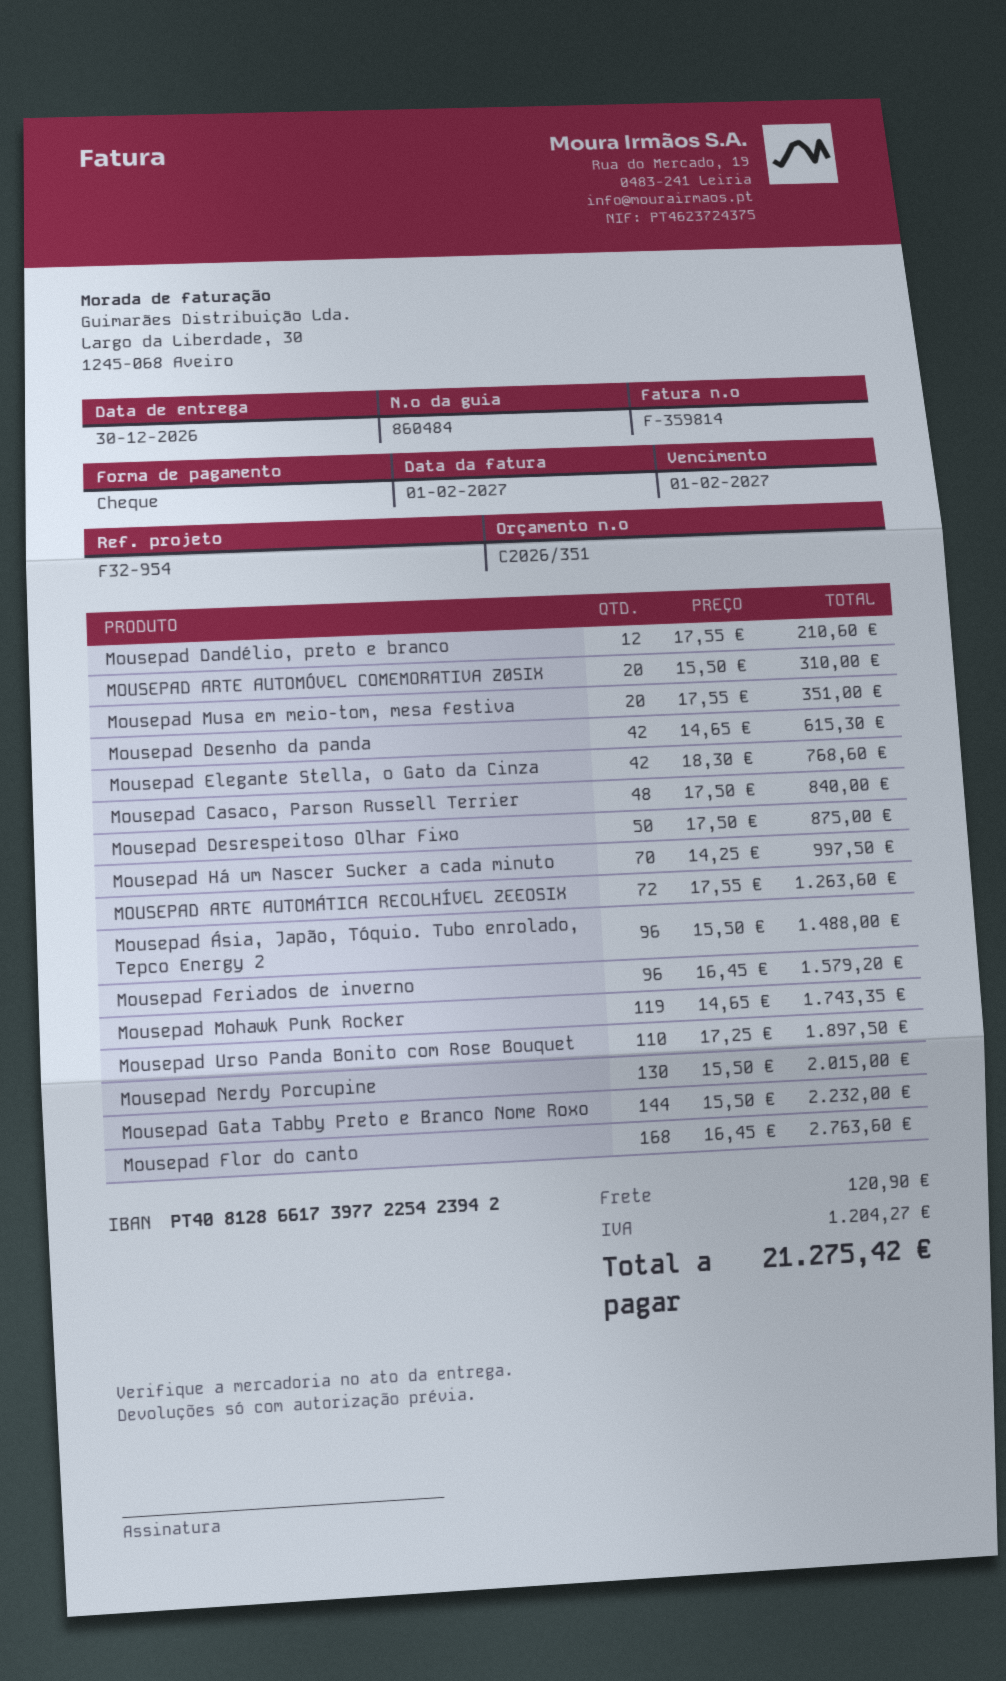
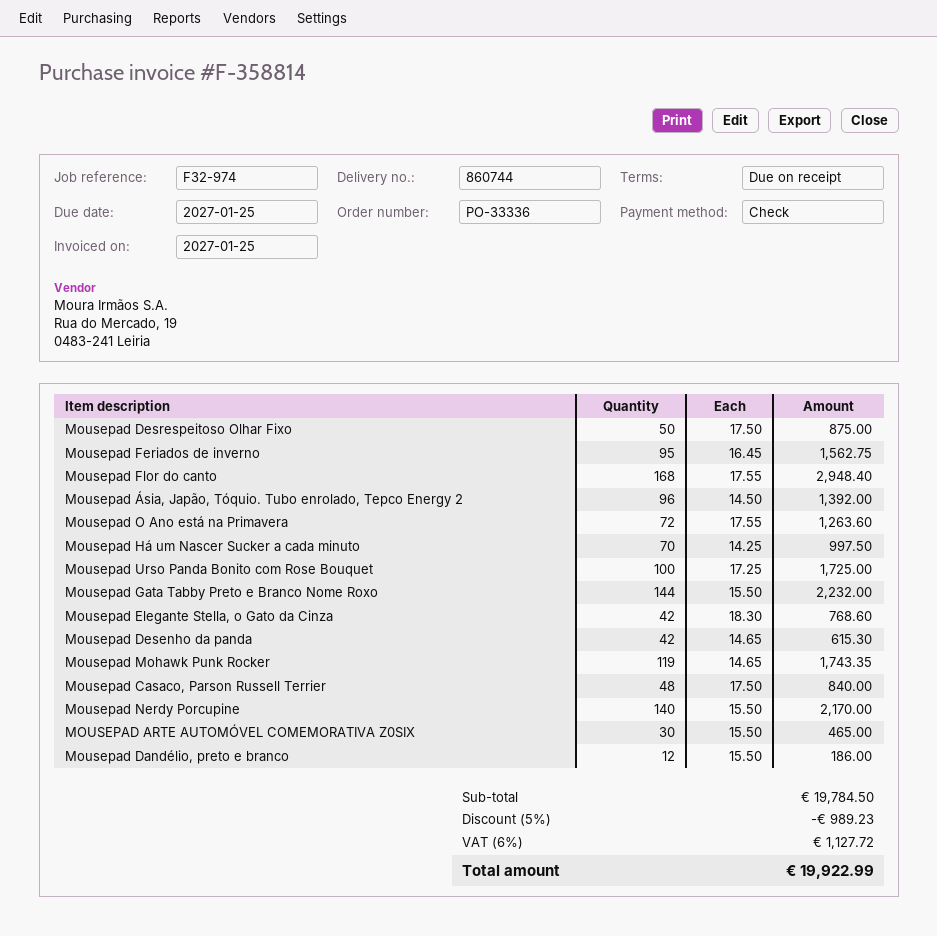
delivery note number: 860484 -> 860744
invoice number: F-359814 -> F-358814
invoice date: 2027-02-01 -> 2027-01-25
due date: 2027-02-01 -> 2027-01-25
reference: F32-954 -> F32-974
Mousepad Dandélio, preto e branco: 12 x 17.55 = 210.60 -> 12 x 15.50 = 186.00
MOUSEPAD ARTE AUTOMÓVEL COMEMORATIVA Z0SIX: 20 x 15.50 = 310.00 -> 30 x 15.50 = 465.00
Mousepad Musa em meio-tom, mesa festiva: 20 x 17.55 = 351.00 -> none
MOUSEPAD ARTE AUTOMÁTICA RECOLHÍVEL ZEEOSIX: 72 x 17.55 = 1263.60 -> none
Mousepad Ásia, Japão, Tóquio. Tubo enrolado, Tepco Energy 2: 96 x 15.50 = 1488.00 -> 96 x 14.50 = 1392.00
Mousepad Feriados de inverno: 96 x 16.45 = 1579.20 -> 95 x 16.45 = 1562.75
Mousepad Urso Panda Bonito com Rose Bouquet: 110 x 17.25 = 1897.50 -> 100 x 17.25 = 1725.00
Mousepad Nerdy Porcupine: 130 x 15.50 = 2015.00 -> 140 x 15.50 = 2170.00
Mousepad Flor do canto: 168 x 16.45 = 2763.60 -> 168 x 17.55 = 2948.40
Mousepad O Ano está na Primavera: none -> 72 x 17.55 = 1263.60
discount: none -> 5% = 989.23
shipping: 120.90 -> none
tax: 1204.27 -> 1127.72
total: 21275.42 -> 19922.99

